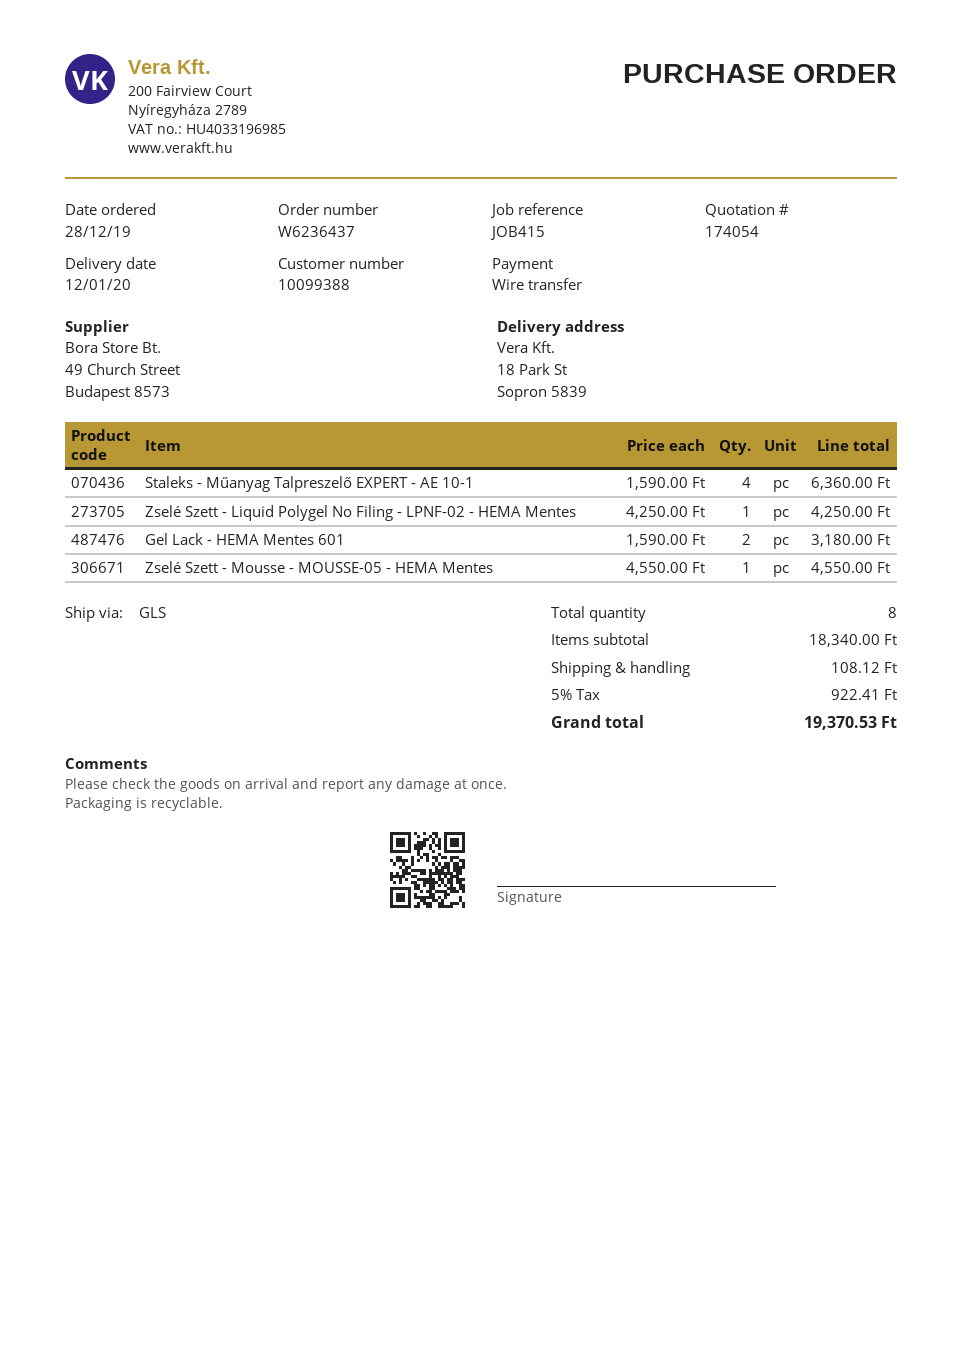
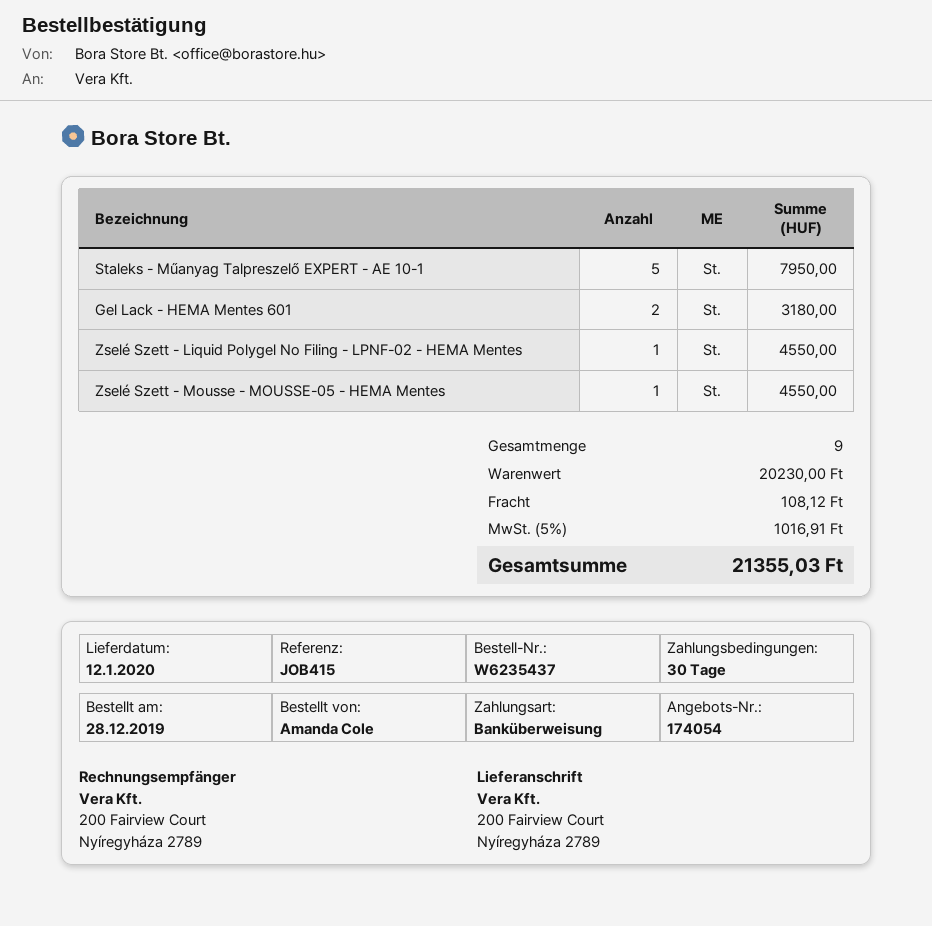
order number: W6236437 -> W6235437
ship to: 18 Park St, Sopron 5839 -> 200 Fairview Court, Nyíregyháza 2789
Staleks - Műanyag Talpreszelő EXPERT - AE 10-1: 4 for 6360.00 -> 5 for 7950.00
Zselé Szett - Liquid Polygel No Filing - LPNF-02 - HEMA Mentes: 1 for 4250.00 -> 1 for 4550.00
total quantity: 8 -> 9
subtotal: 18340.00 -> 20230.00
tax: 5% = 922.41 -> 5% = 1016.91
total: 19370.53 -> 21355.03

